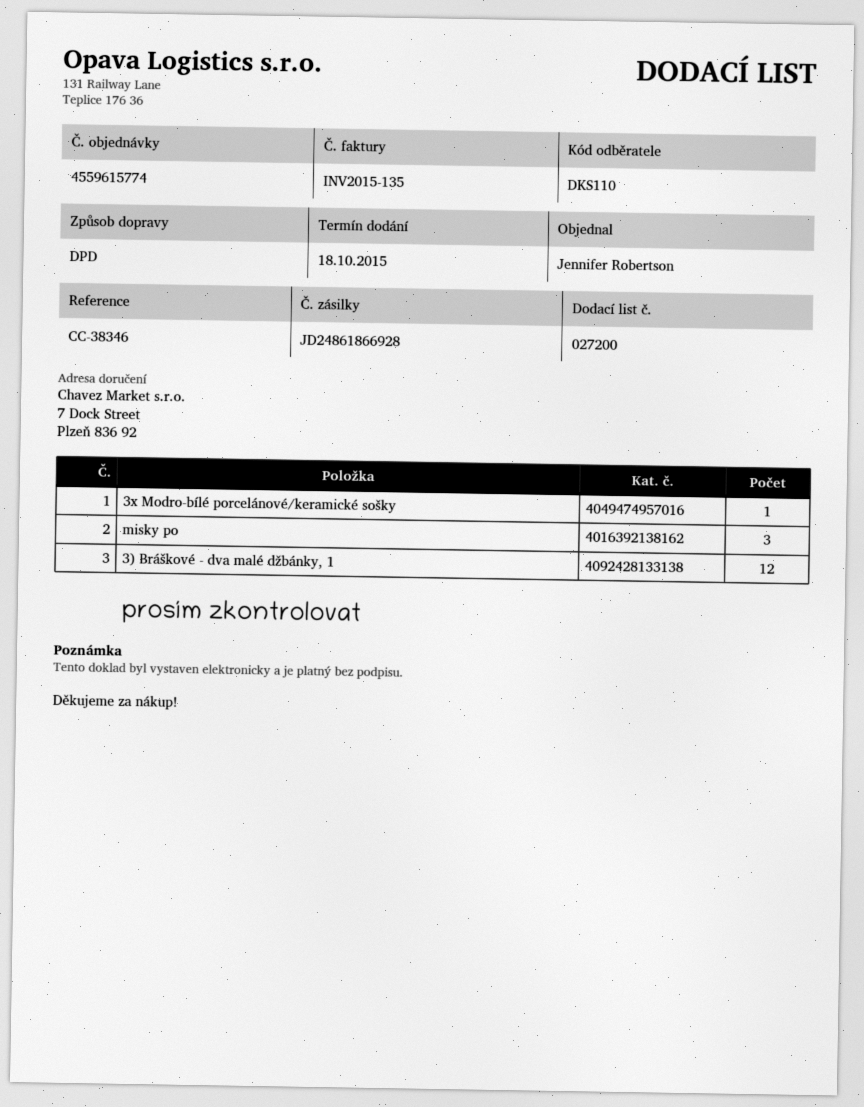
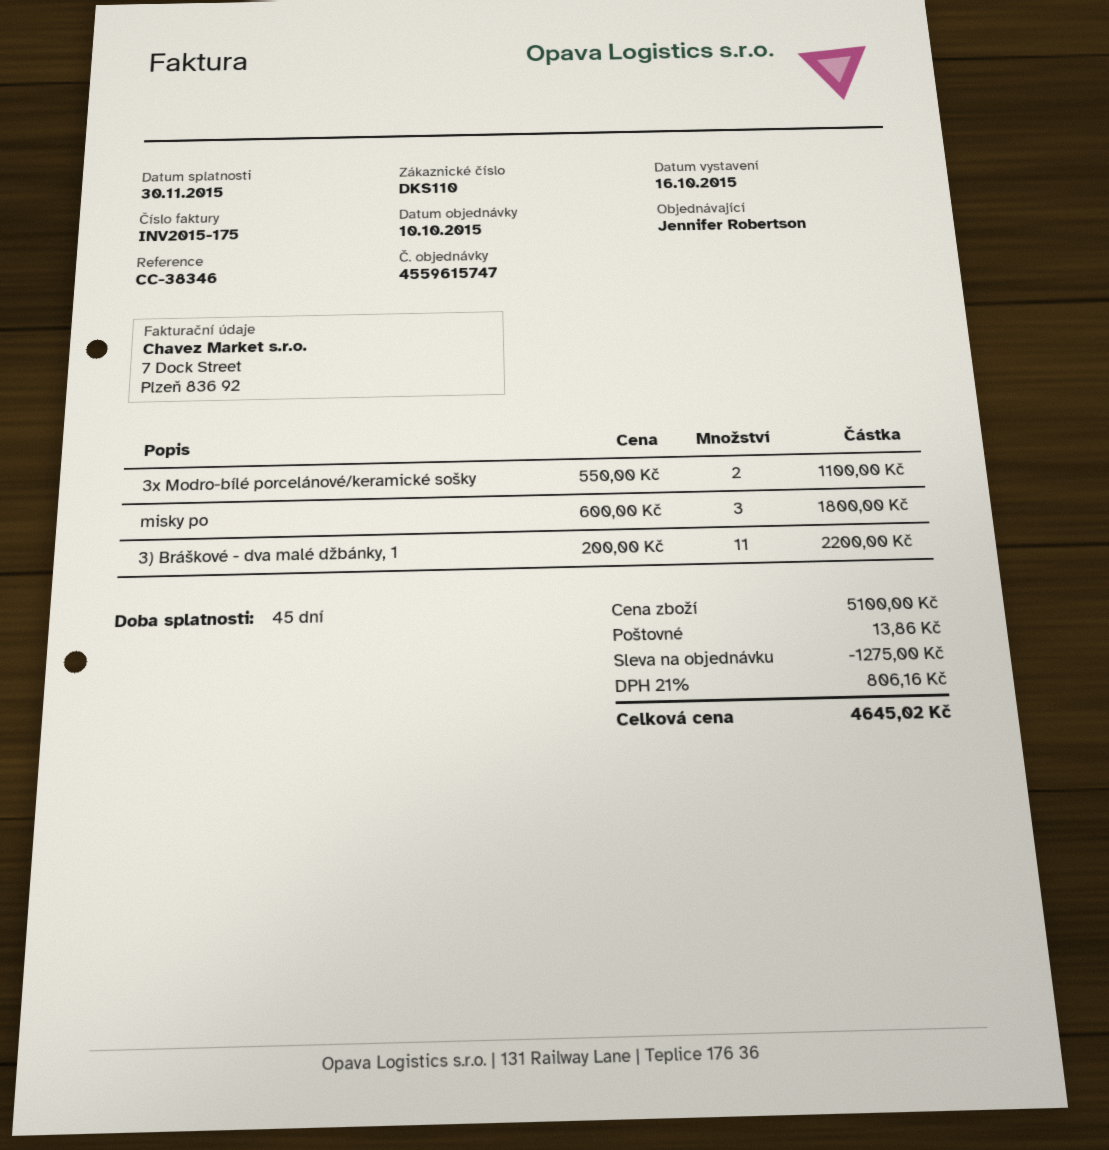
order number: 4559615774 -> 4559615747
invoice number: INV2015-135 -> INV2015-175
3x Modro-bílé porcelánové/keramické sošky: 1 -> 2
3) Bráškové - dva malé džbánky, 1: 12 -> 11

